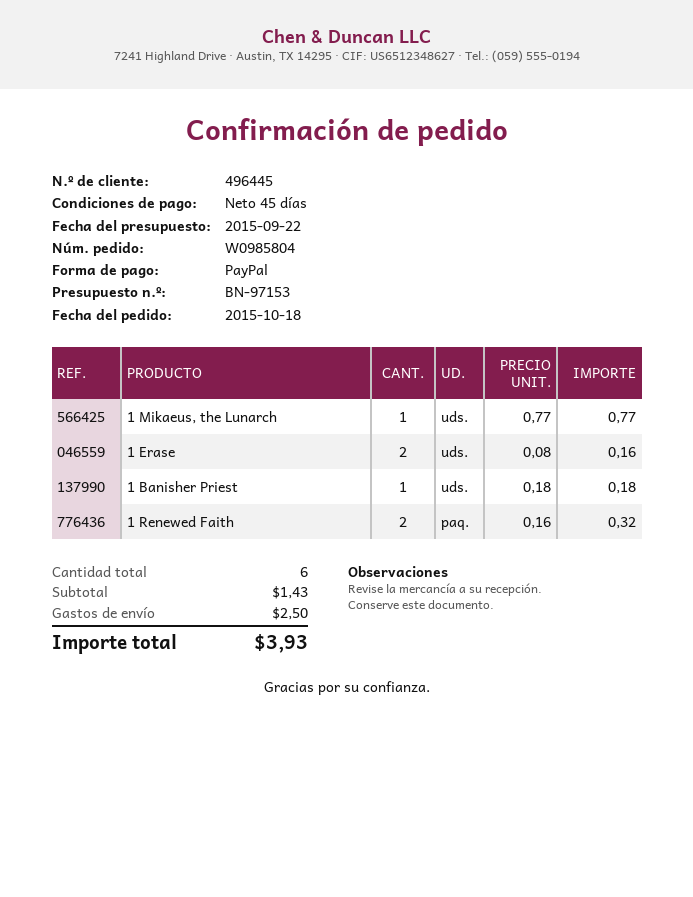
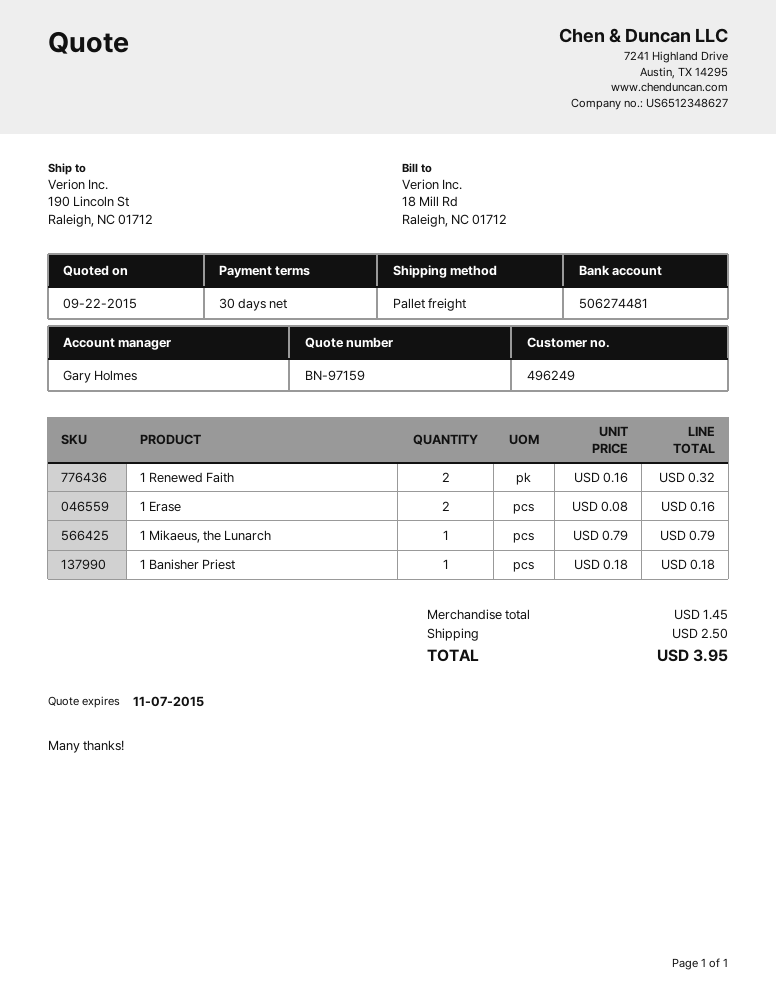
quote number: BN-97153 -> BN-97159
payment terms: 45 days -> 30 days
customer number: 496445 -> 496249
1 Mikaeus, the Lunarch: 1 x 0.77 = 0.77 -> 1 x 0.79 = 0.79
subtotal: 1.43 -> 1.45
total: 3.93 -> 3.95

